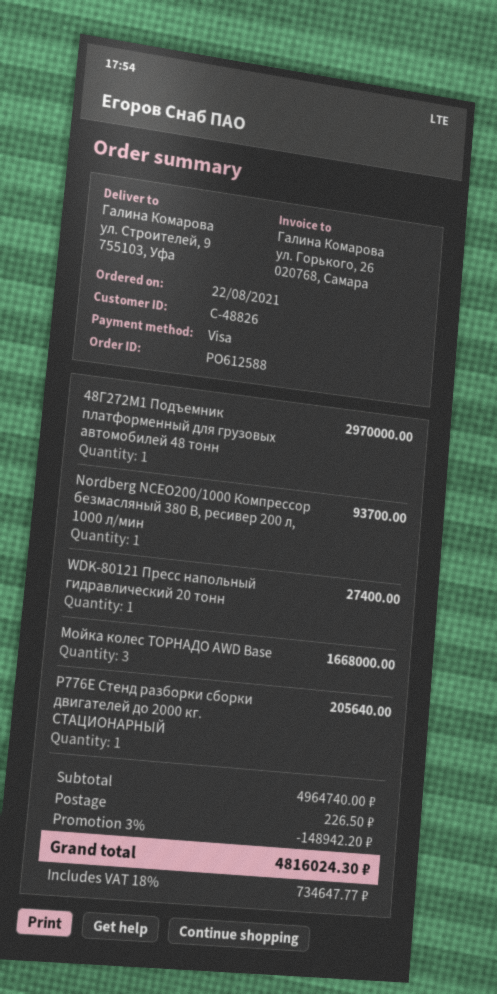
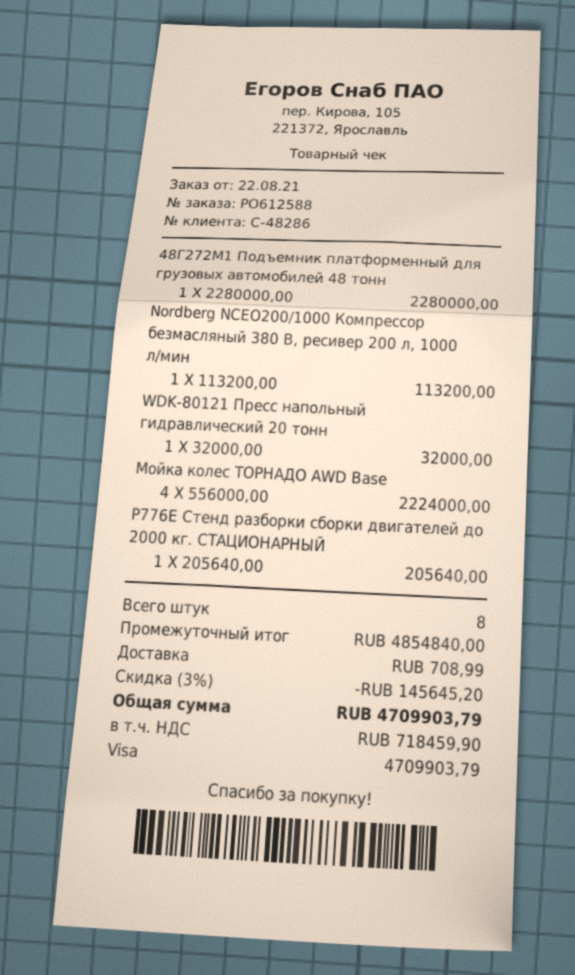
customer number: C-48826 -> C-48286
48Г272М1 Подъемник платформенный для грузовых автомобилей 48 тонн: 1 for 2970000.00 -> 1 for 2280000.00
Nordberg NCEO200/1000 Компрессор безмасляный 380 В, ресивер 200 л, 1000 л/мин: 1 for 93700.00 -> 1 for 113200.00
WDK-80121 Пресс напольный гидравлический 20 тонн: 1 for 27400.00 -> 1 for 32000.00
Мойка колес ТОРНАДО AWD Base: 3 for 1668000.00 -> 4 for 2224000.00
subtotal: 4964740.00 -> 4854840.00
discount: 3% = 148942.20 -> 3% = 145645.20
shipping: 226.50 -> 708.99
tax: 734647.77 -> 718459.90
total: 4816024.30 -> 4709903.79

